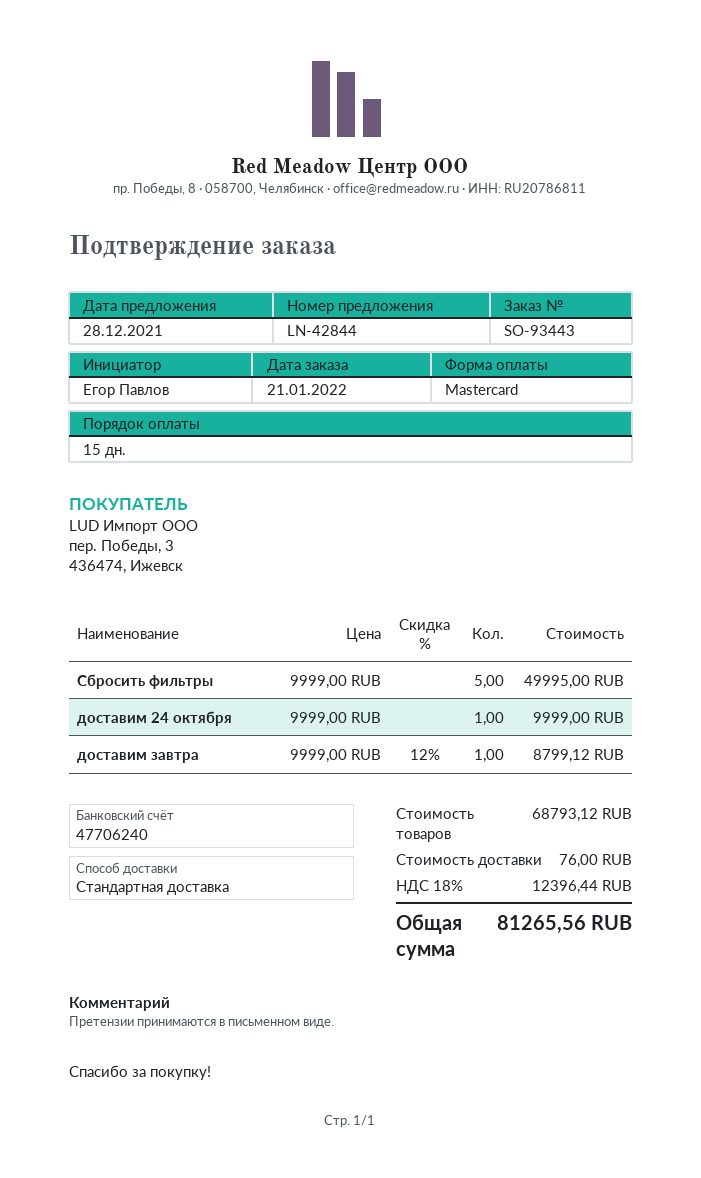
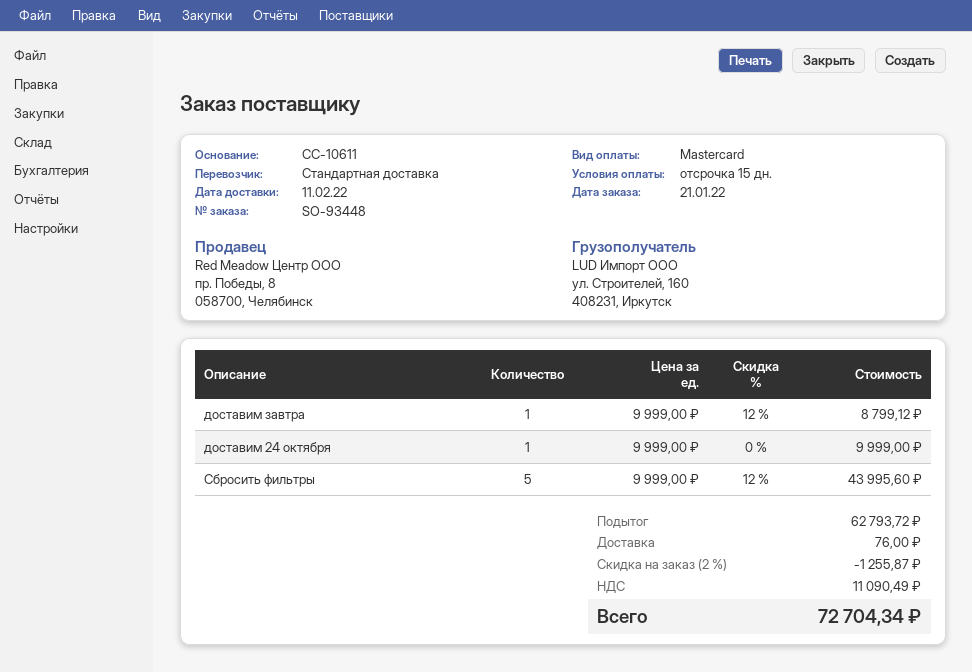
order number: SO-93443 -> SO-93448
Сбросить фильтры: 5 x 9999.00 = 49995.00 -> 5 x 9999.00 - 12% = 43995.60
subtotal: 68793.12 -> 62793.72
discount: none -> 2% = 1255.87
tax: 12396.44 -> 11090.49
total: 81265.56 -> 72704.34

